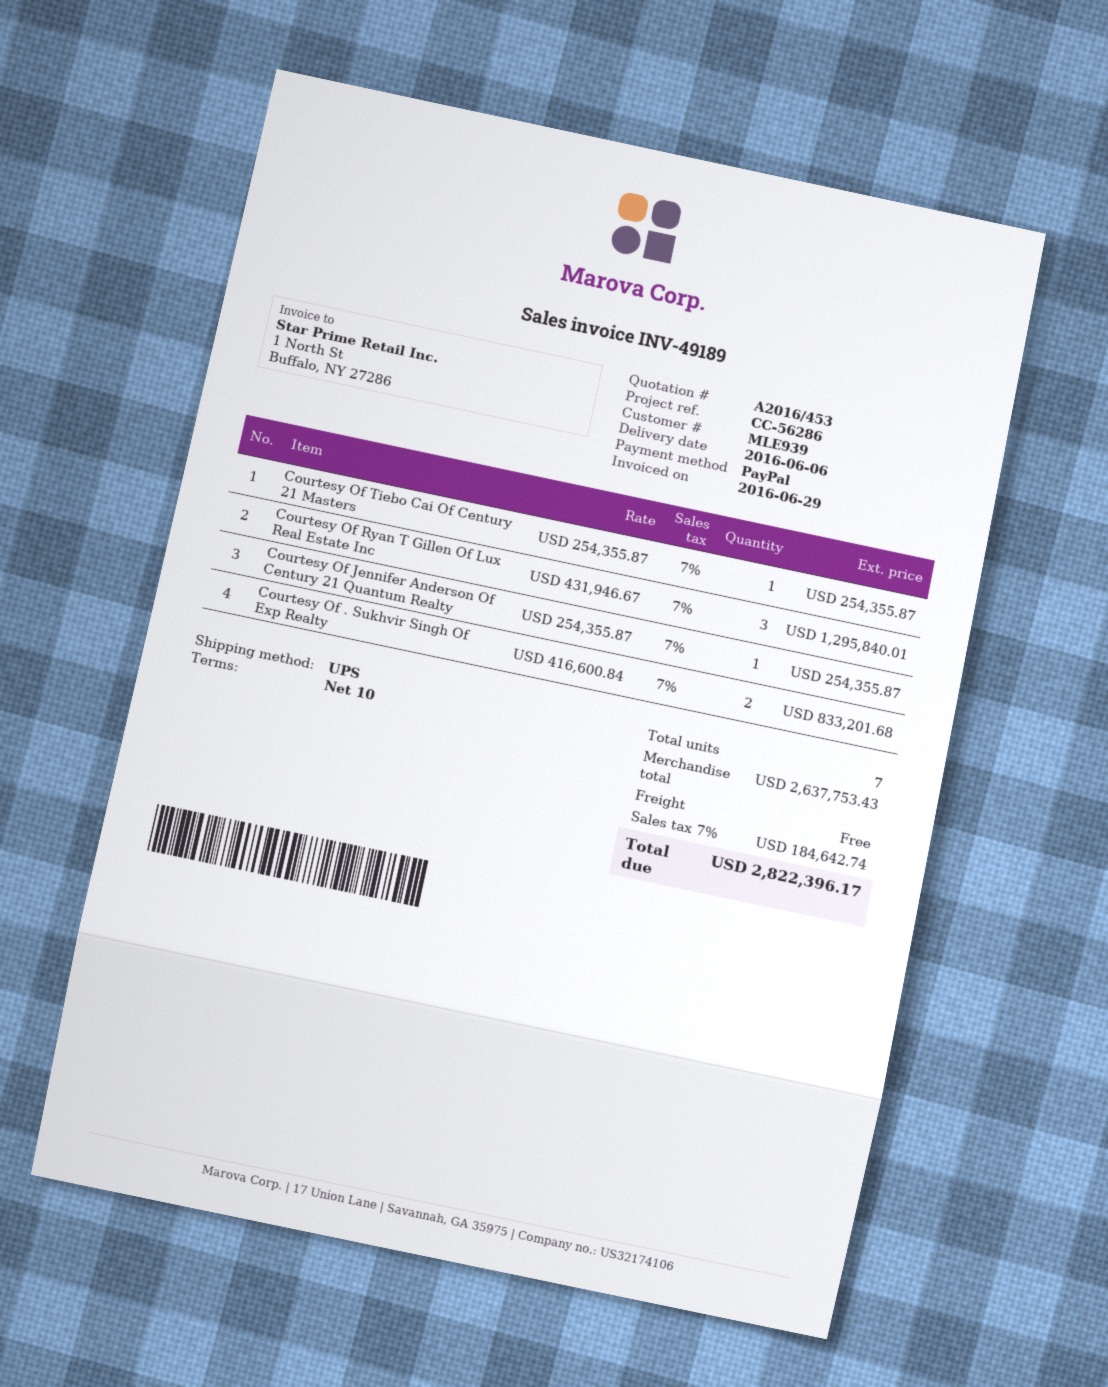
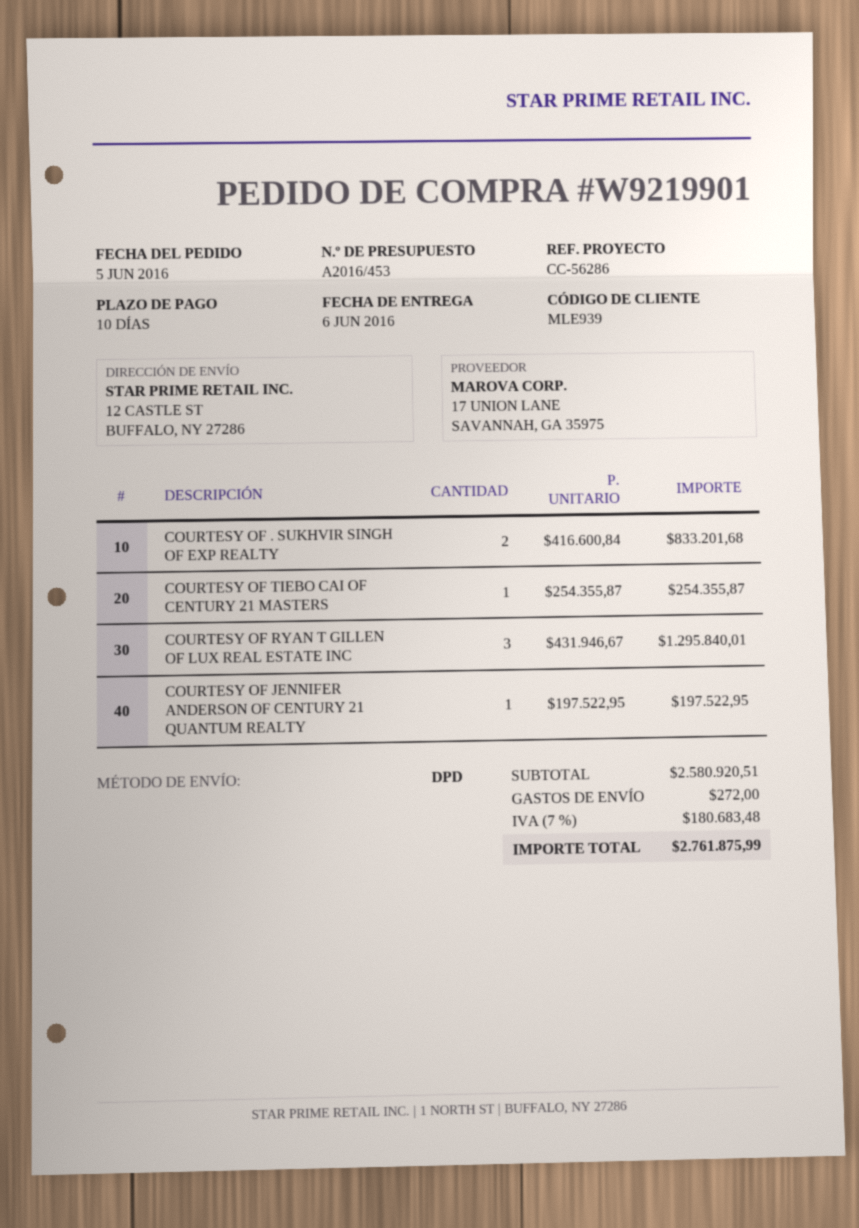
shipping method: UPS -> DPD
Courtesy Of Jennifer Anderson Of Century 21 Quantum Realty: 1 x 254355.87 = 254355.87 -> 1 x 197522.95 = 197522.95
subtotal: 2637753.43 -> 2580920.51
shipping: 0.00 -> 272.00
tax: 7% = 184642.74 -> 7% = 180683.48
total: 2822396.17 -> 2761875.99

